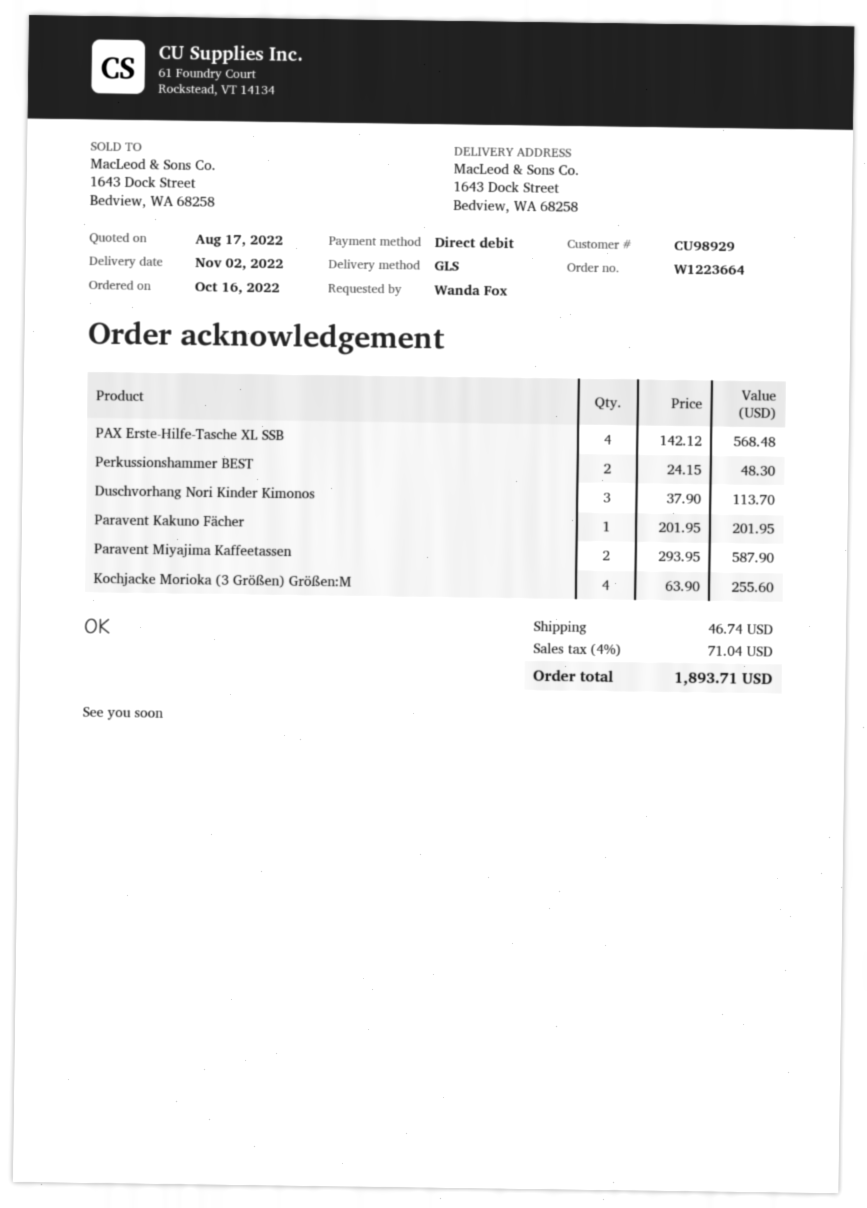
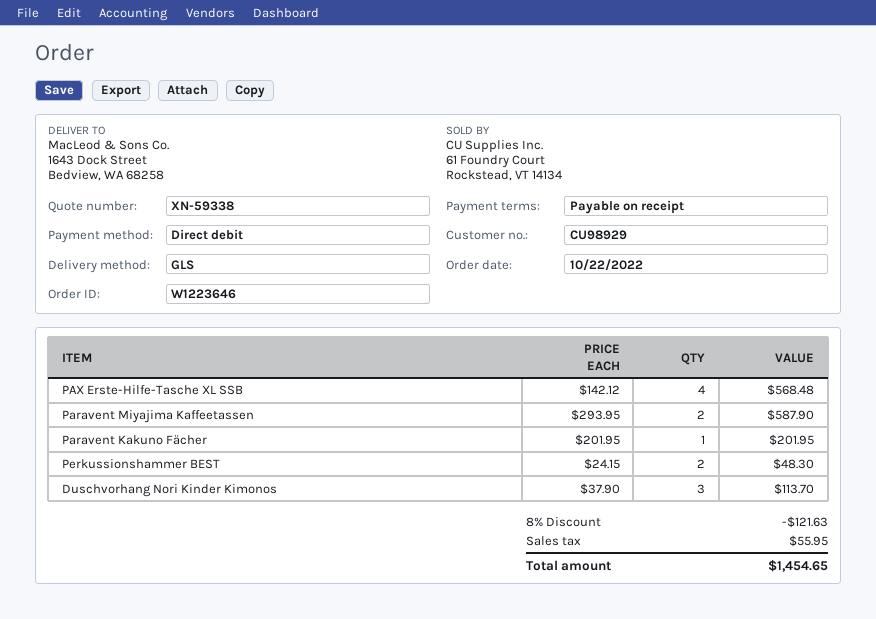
order number: W1223664 -> W1223646
order date: 2022-10-16 -> 2022-10-22
Kochjacke Morioka (3 Größen) Größen:M: 4 x 63.90 = 255.60 -> none
discount: none -> 8% = 121.63
shipping: 46.74 -> none
tax: 71.04 -> 55.95
total: 1893.71 -> 1454.65

